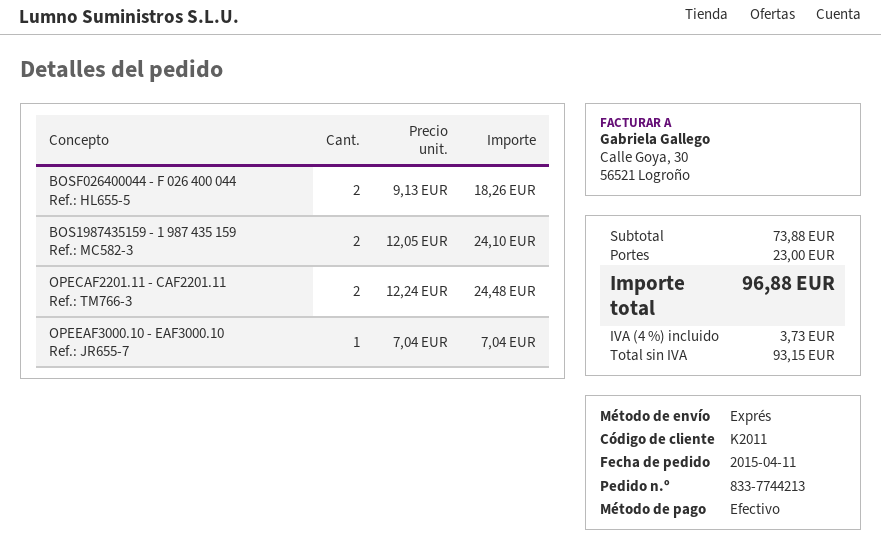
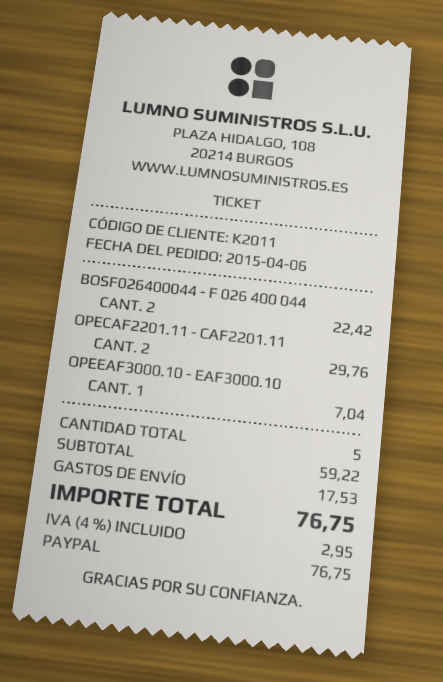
order date: 2015-04-11 -> 2015-04-06
payment method: cash -> PayPal
BOSF026400044 - F 026 400 044: 2 for 18.26 -> 2 for 22.42
BOS1987435159 - 1 987 435 159: 2 for 24.10 -> none
OPECAF2201.11 - CAF2201.11: 2 for 24.48 -> 2 for 29.76
subtotal: 73.88 -> 59.22
shipping: 23.00 -> 17.53
tax: 4% = 3.73 -> 4% = 2.95
total: 96.88 -> 76.75

